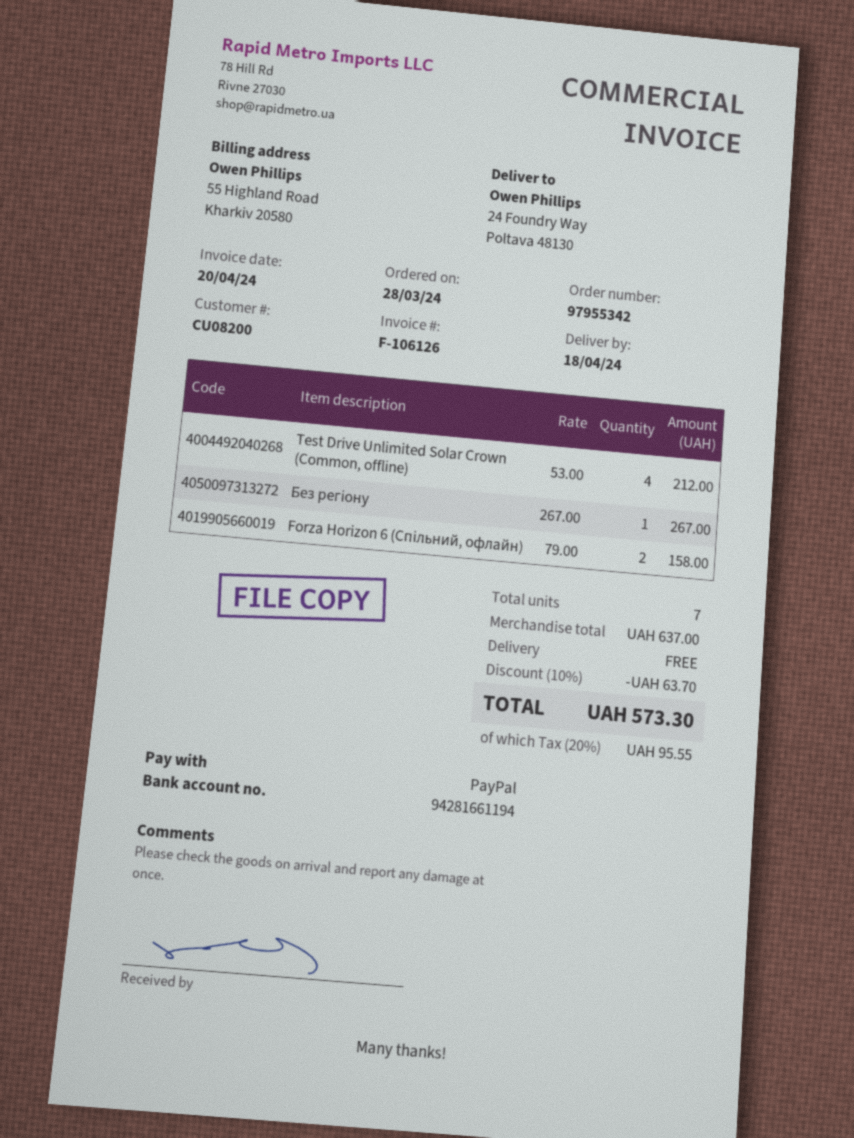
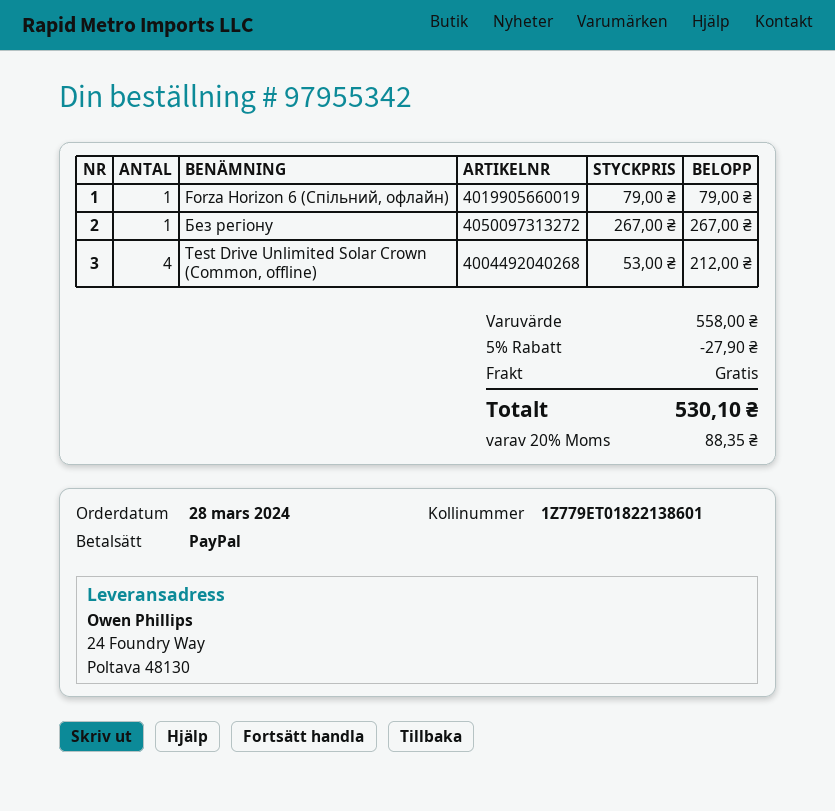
Forza Horizon 6 (Спільний, офлайн): 2 x 79.00 = 158.00 -> 1 x 79.00 = 79.00
subtotal: 637.00 -> 558.00
discount: 10% = 63.70 -> 5% = 27.90
tax: 20% = 95.55 -> 20% = 88.35
total: 573.30 -> 530.10

